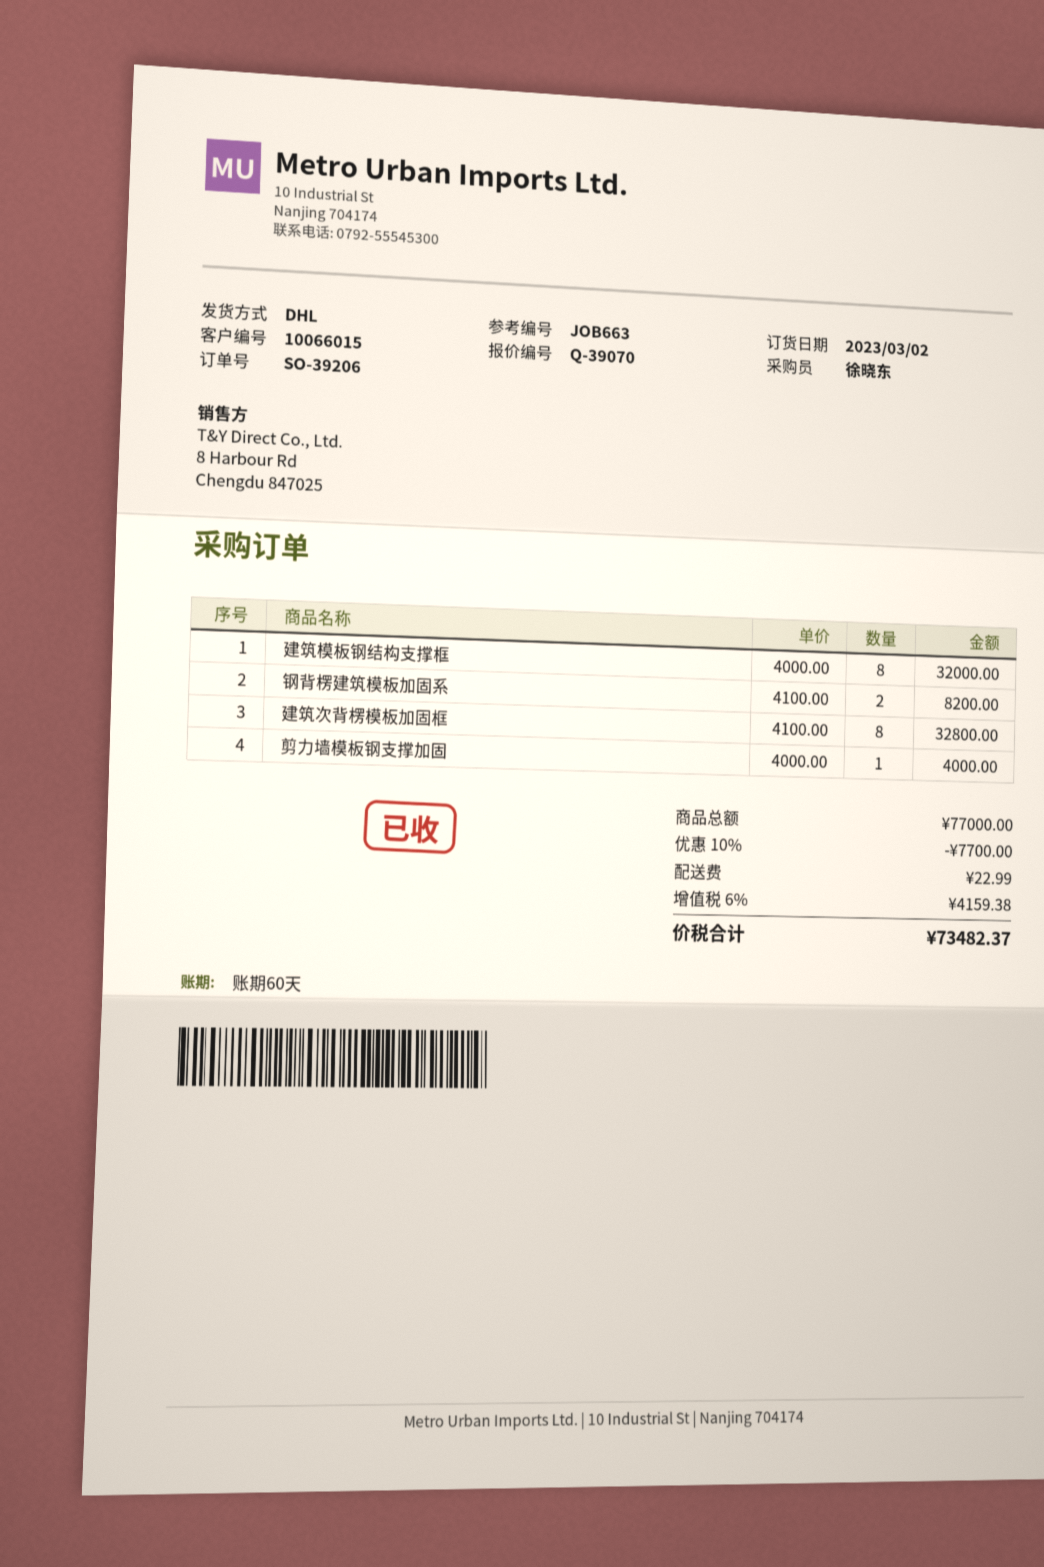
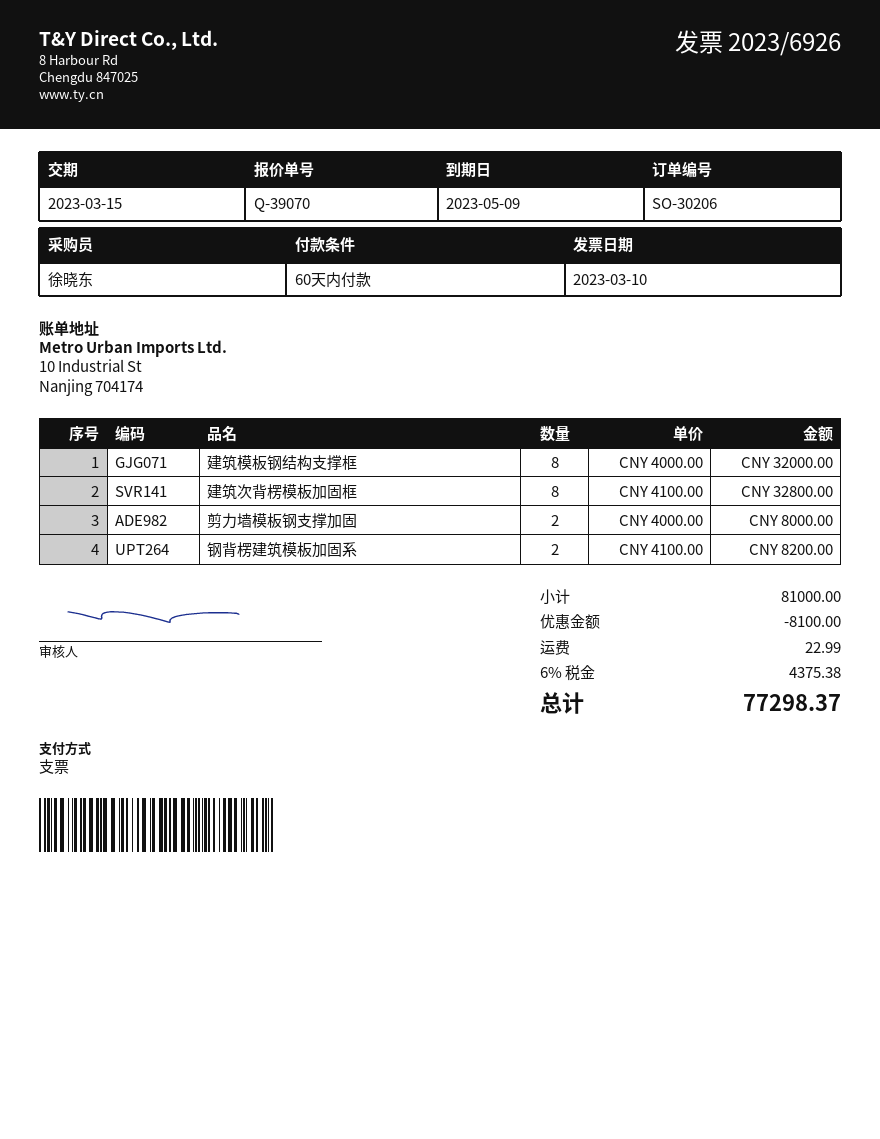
order number: SO-39206 -> SO-30206
剪力墙模板钢支撑加固: 1 x 4000.00 = 4000.00 -> 2 x 4000.00 = 8000.00
subtotal: 77000.00 -> 81000.00
discount: 7700.00 -> 8100.00
tax: 6% = 4159.38 -> 6% = 4375.38
total: 73482.37 -> 77298.37

